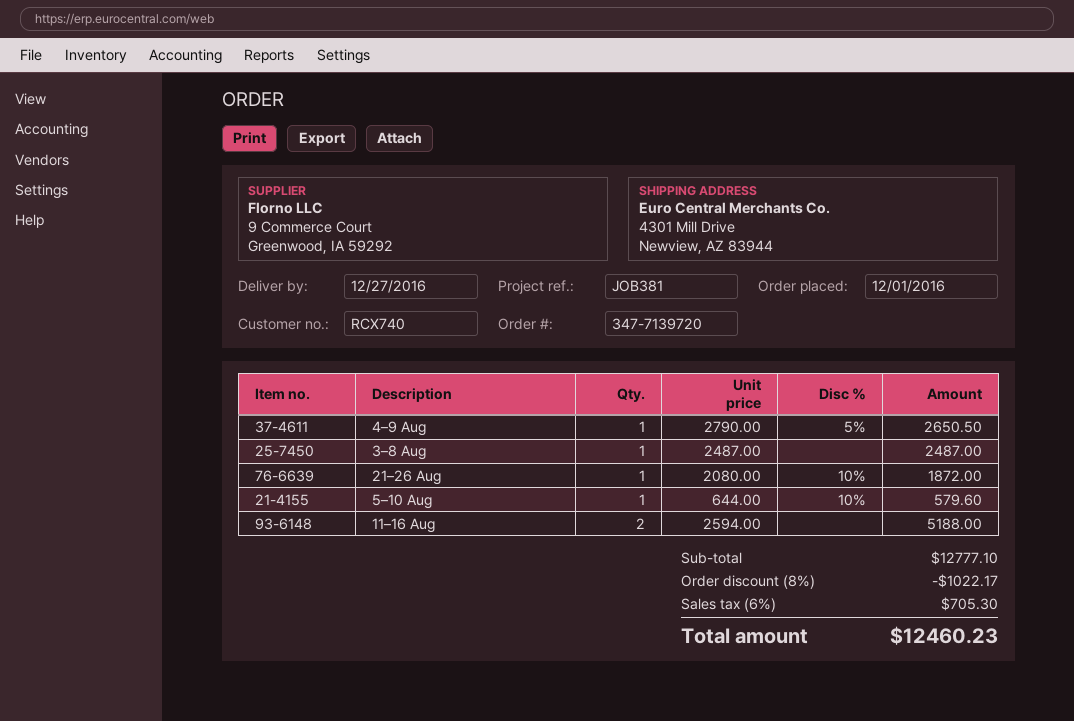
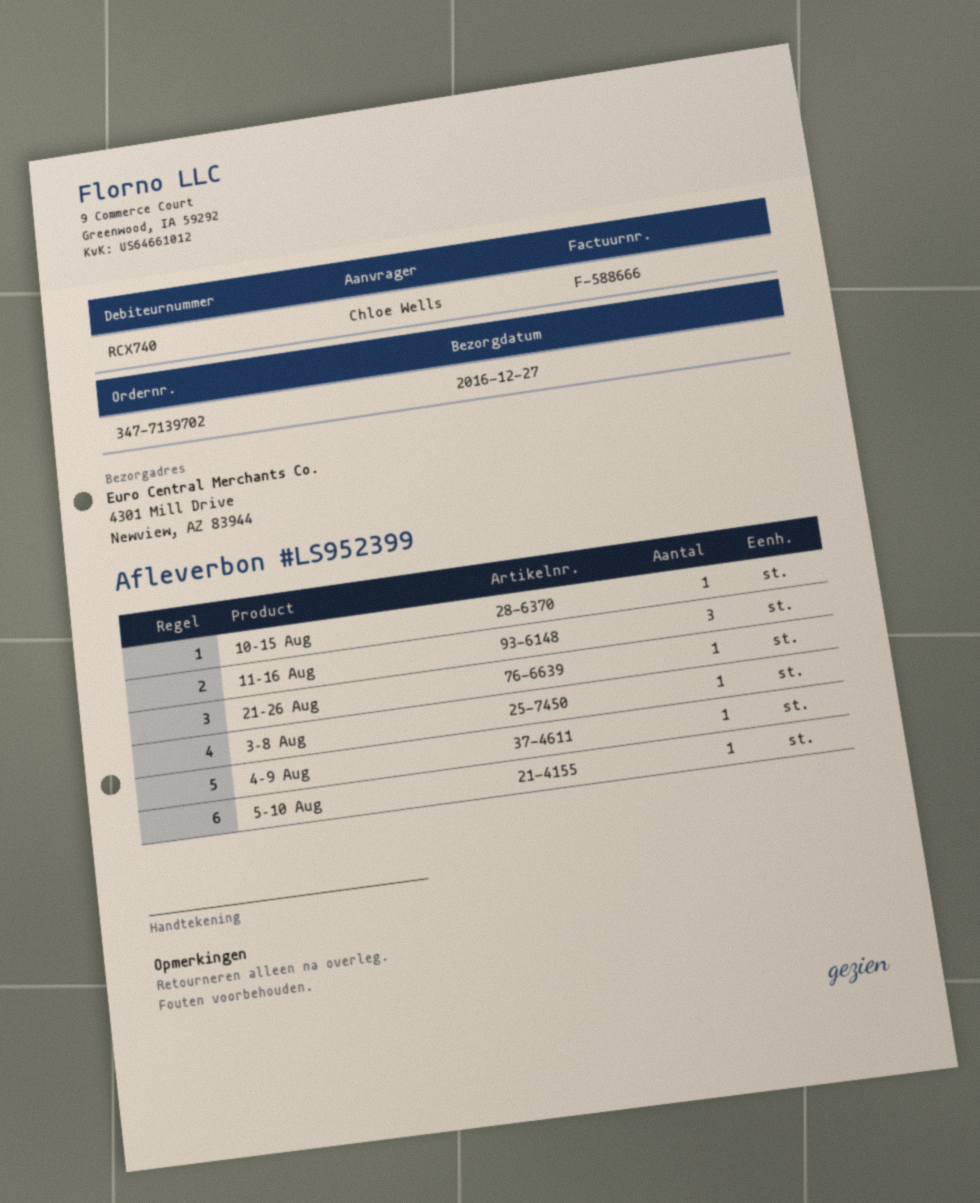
order number: 347-7139720 -> 347-7139702
11–16 Aug: 2 -> 3
10–15 Aug: none -> 1

